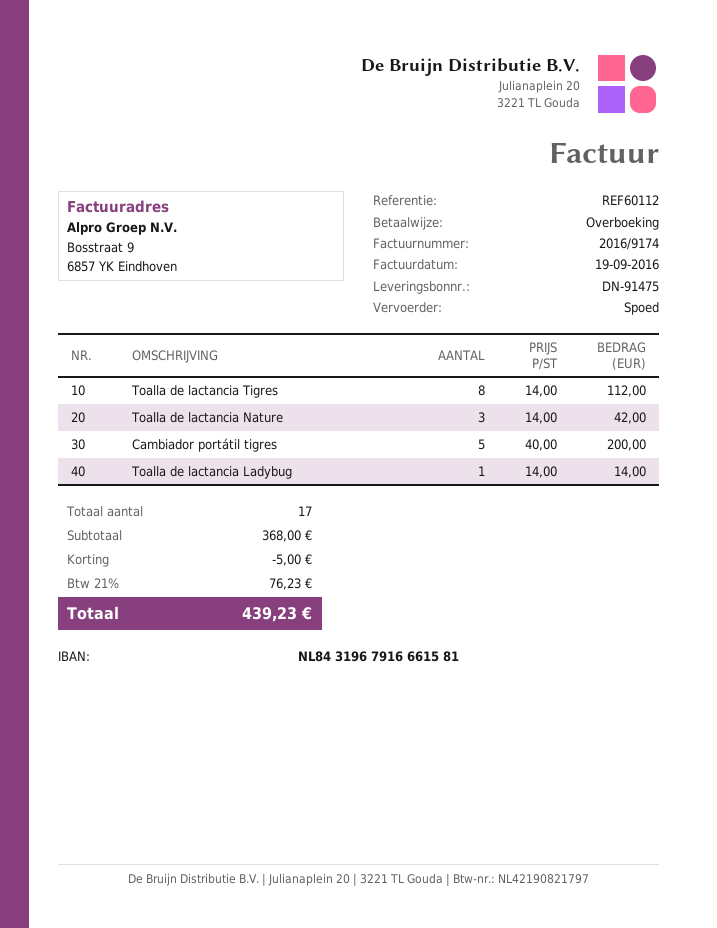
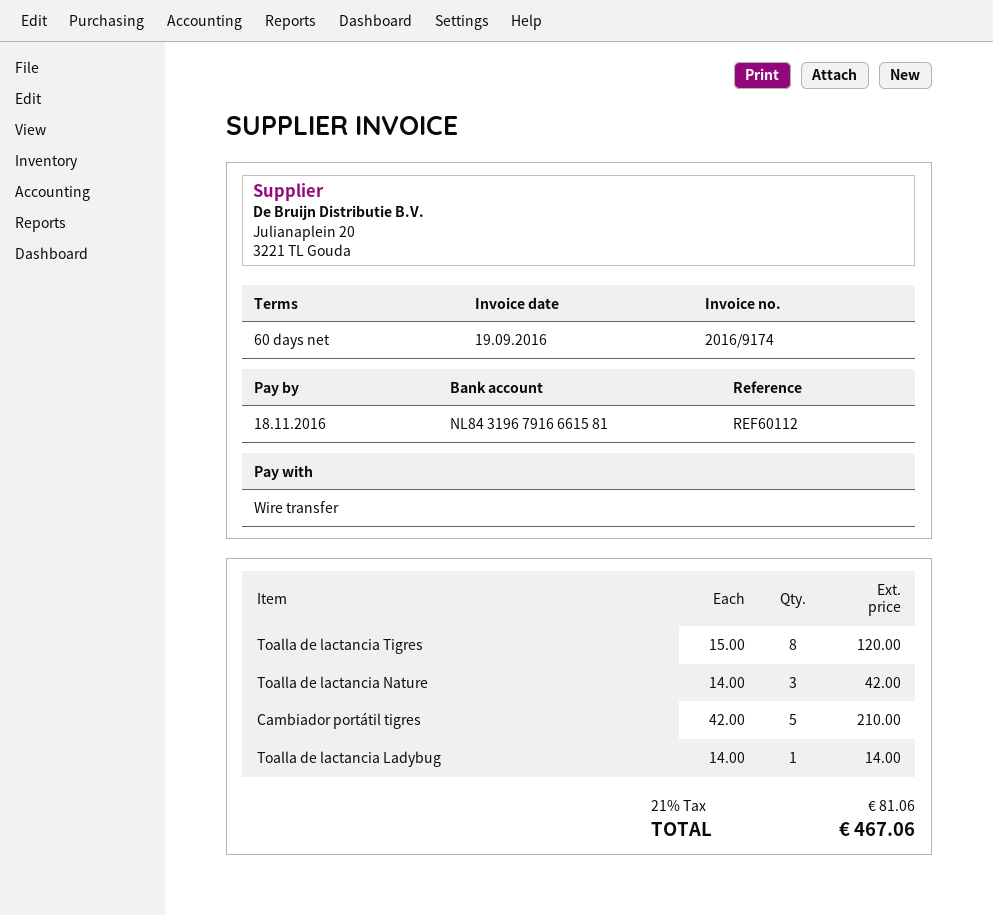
Toalla de lactancia Tigres: 8 x 14.00 = 112.00 -> 8 x 15.00 = 120.00
Cambiador portátil tigres: 5 x 40.00 = 200.00 -> 5 x 42.00 = 210.00
discount: 5.00 -> none
tax: 21% = 76.23 -> 21% = 81.06
total: 439.23 -> 467.06

